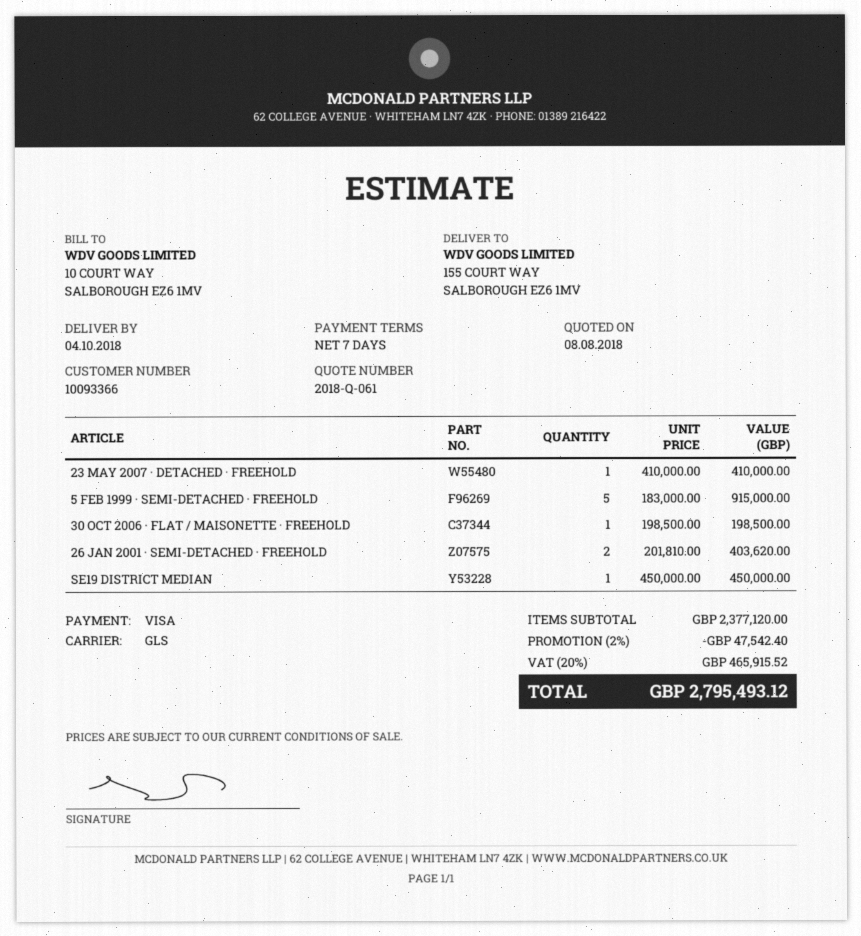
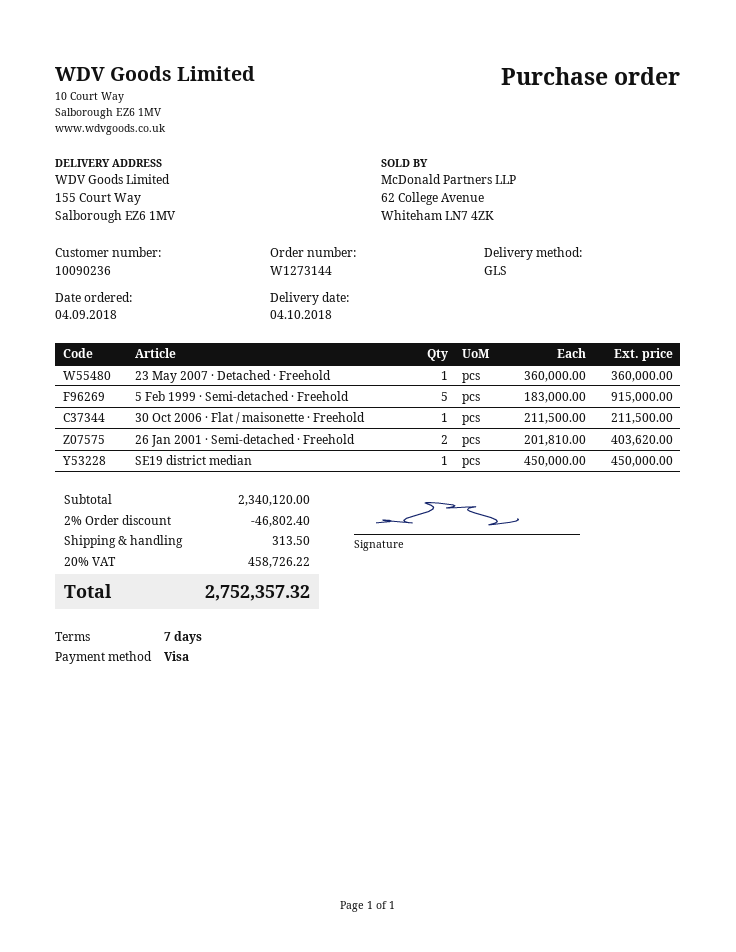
customer number: 10093366 -> 10090236
23 MAY 2007 · DETACHED · FREEHOLD: 1 x 410000.00 = 410000.00 -> 1 x 360000.00 = 360000.00
30 OCT 2006 · FLAT / MAISONETTE · FREEHOLD: 1 x 198500.00 = 198500.00 -> 1 x 211500.00 = 211500.00
subtotal: 2377120.00 -> 2340120.00
discount: 2% = 47542.40 -> 2% = 46802.40
shipping: none -> 313.50
tax: 20% = 465915.52 -> 20% = 458726.22
total: 2795493.12 -> 2752357.32

